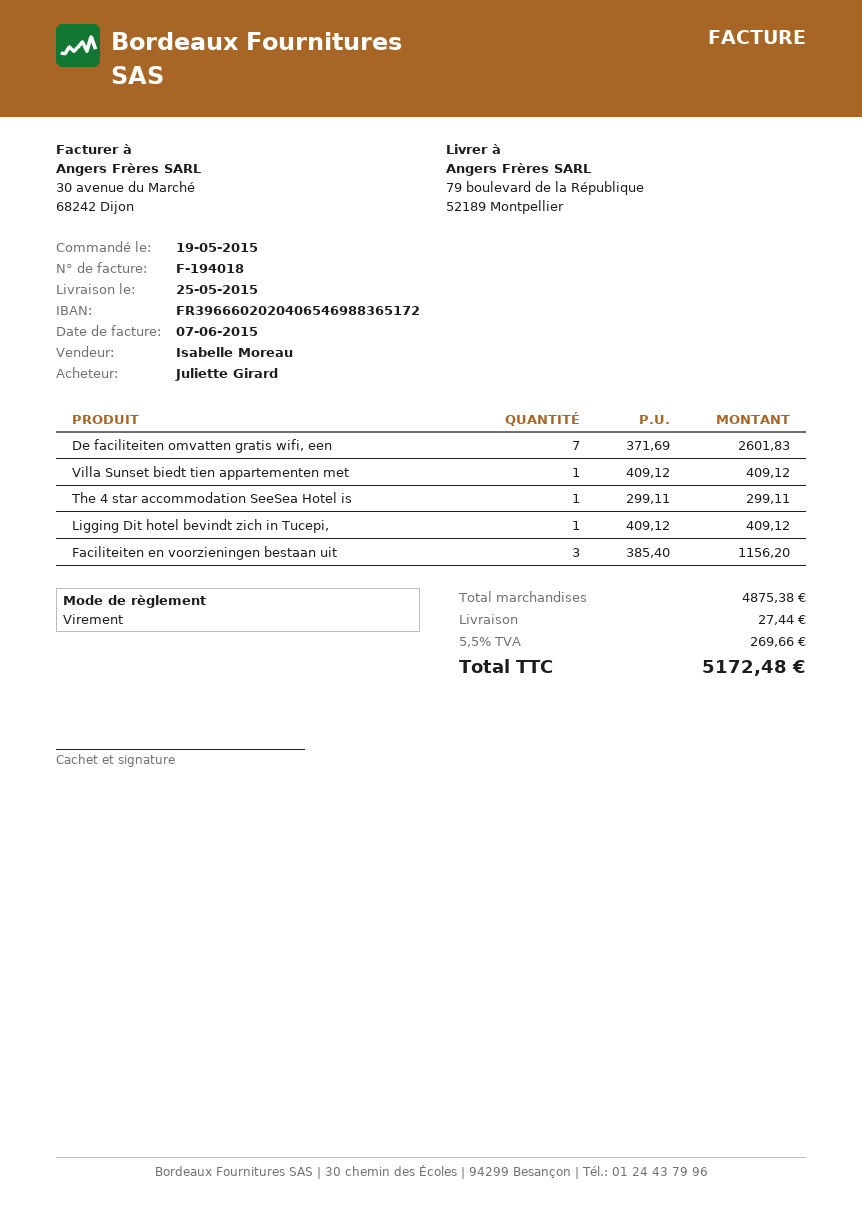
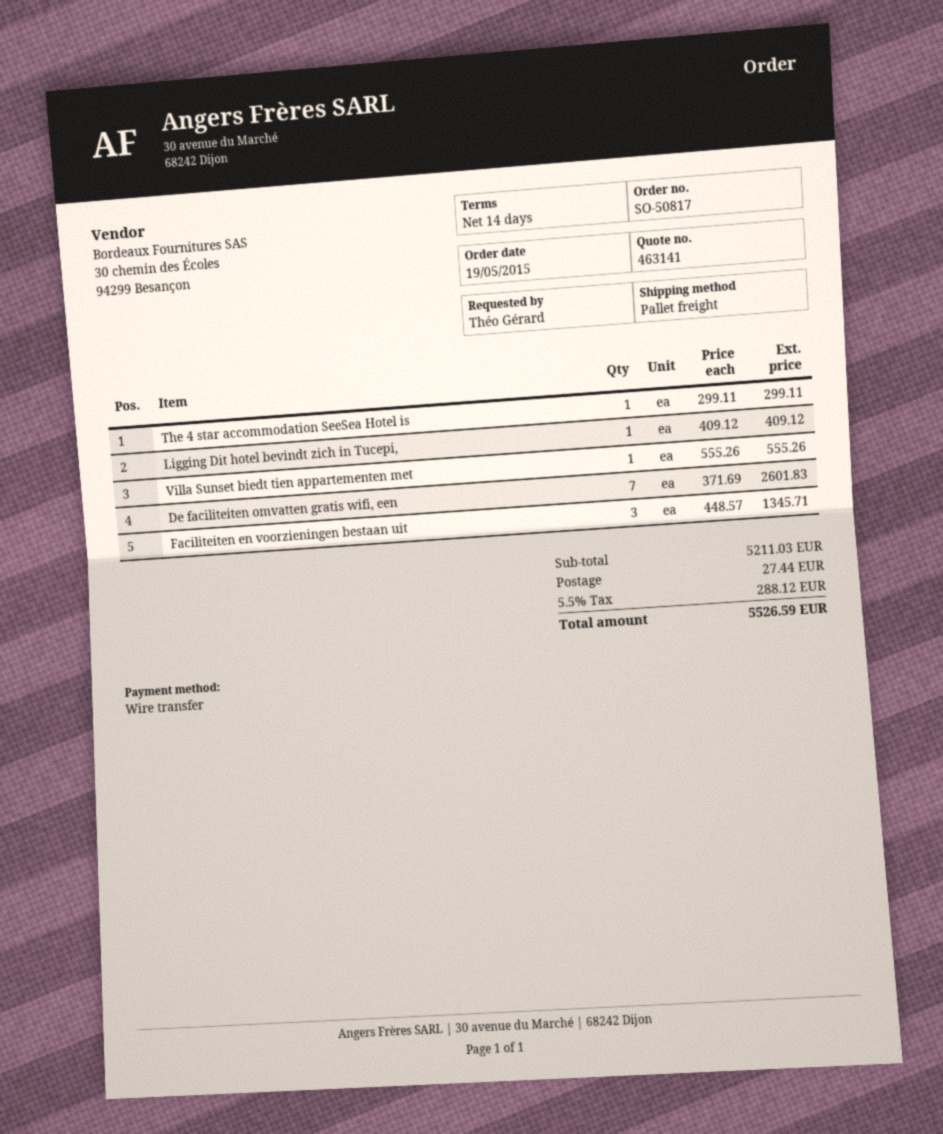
ordered by: Juliette Girard -> Théo Gérard
Villa Sunset biedt tien appartementen met: 1 x 409.12 = 409.12 -> 1 x 555.26 = 555.26
Faciliteiten en voorzieningen bestaan uit: 3 x 385.40 = 1156.20 -> 3 x 448.57 = 1345.71
subtotal: 4875.38 -> 5211.03
tax: 5.5% = 269.66 -> 5.5% = 288.12
total: 5172.48 -> 5526.59

